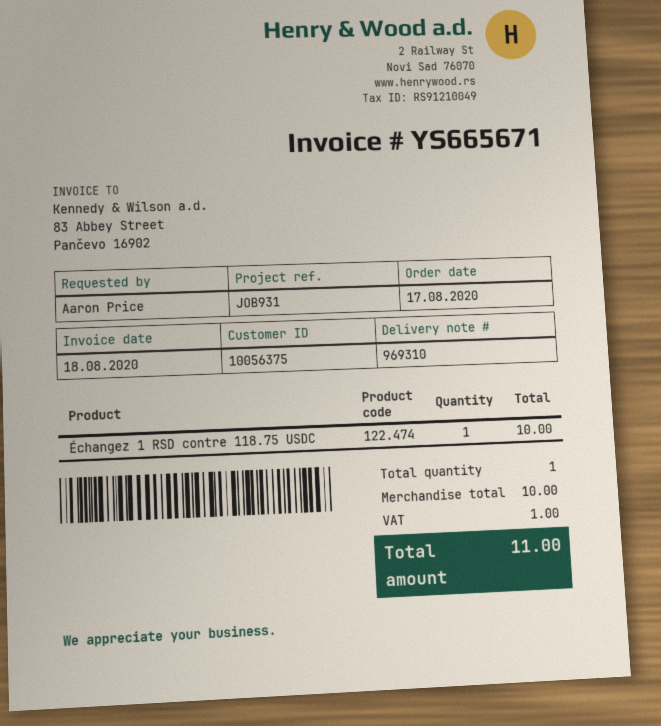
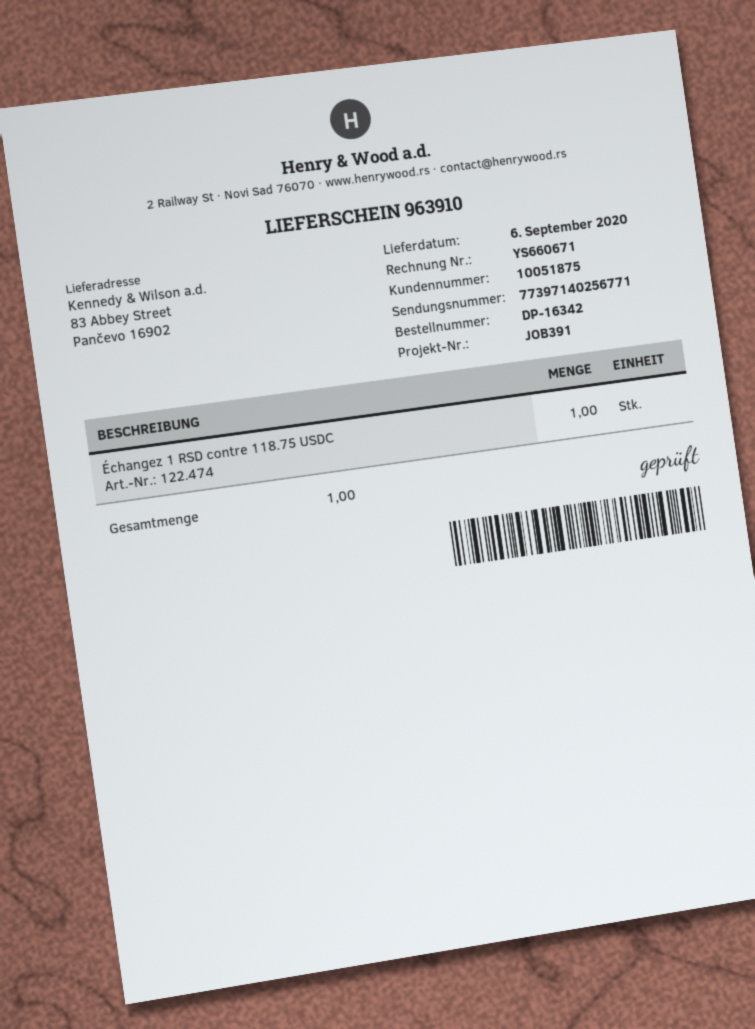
delivery note number: 969310 -> 963910
invoice number: YS665671 -> YS660671
customer number: 10056375 -> 10051875
reference: JOB931 -> JOB391

